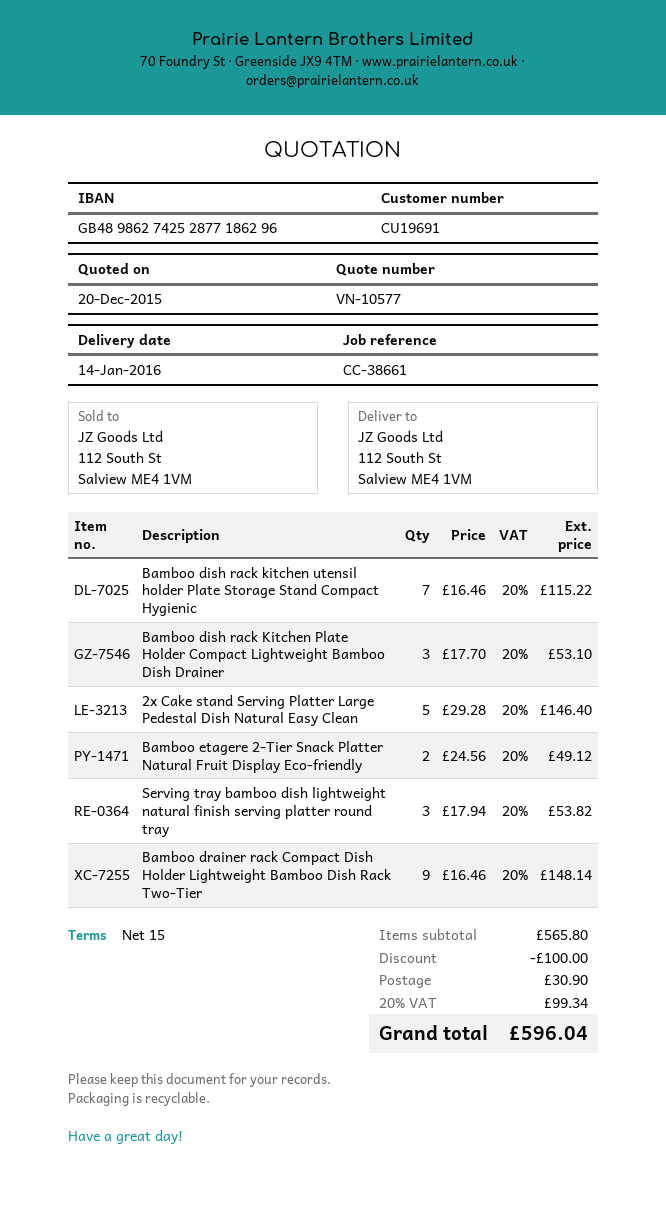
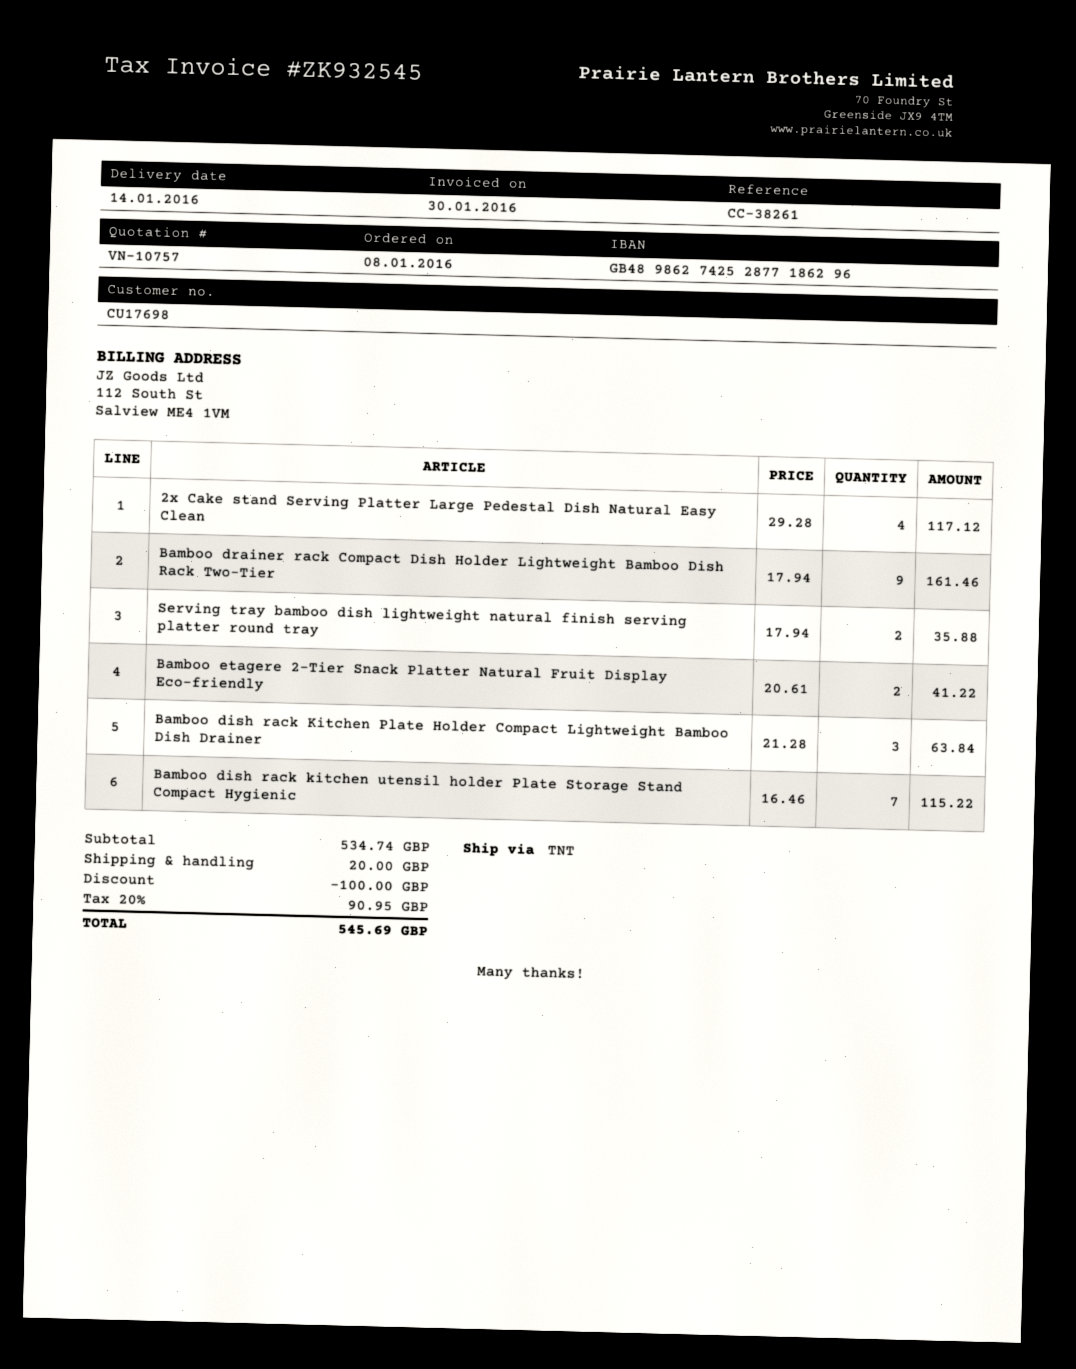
quote number: VN-10577 -> VN-10757
customer number: CU19691 -> CU17698
reference: CC-38661 -> CC-38261
Bamboo dish rack Kitchen Plate Holder Compact Lightweight Bamboo Dish Drainer: 3 x 17.70 = 53.10 -> 3 x 21.28 = 63.84
2x Cake stand Serving Platter Large Pedestal Dish Natural Easy Clean: 5 x 29.28 = 146.40 -> 4 x 29.28 = 117.12
Bamboo etagere 2-Tier Snack Platter Natural Fruit Display Eco-friendly: 2 x 24.56 = 49.12 -> 2 x 20.61 = 41.22
Serving tray bamboo dish lightweight natural finish serving platter round tray: 3 x 17.94 = 53.82 -> 2 x 17.94 = 35.88
Bamboo drainer rack Compact Dish Holder Lightweight Bamboo Dish Rack Two-Tier: 9 x 16.46 = 148.14 -> 9 x 17.94 = 161.46
subtotal: 565.80 -> 534.74
shipping: 30.90 -> 20.00
tax: 20% = 99.34 -> 20% = 90.95
total: 596.04 -> 545.69

